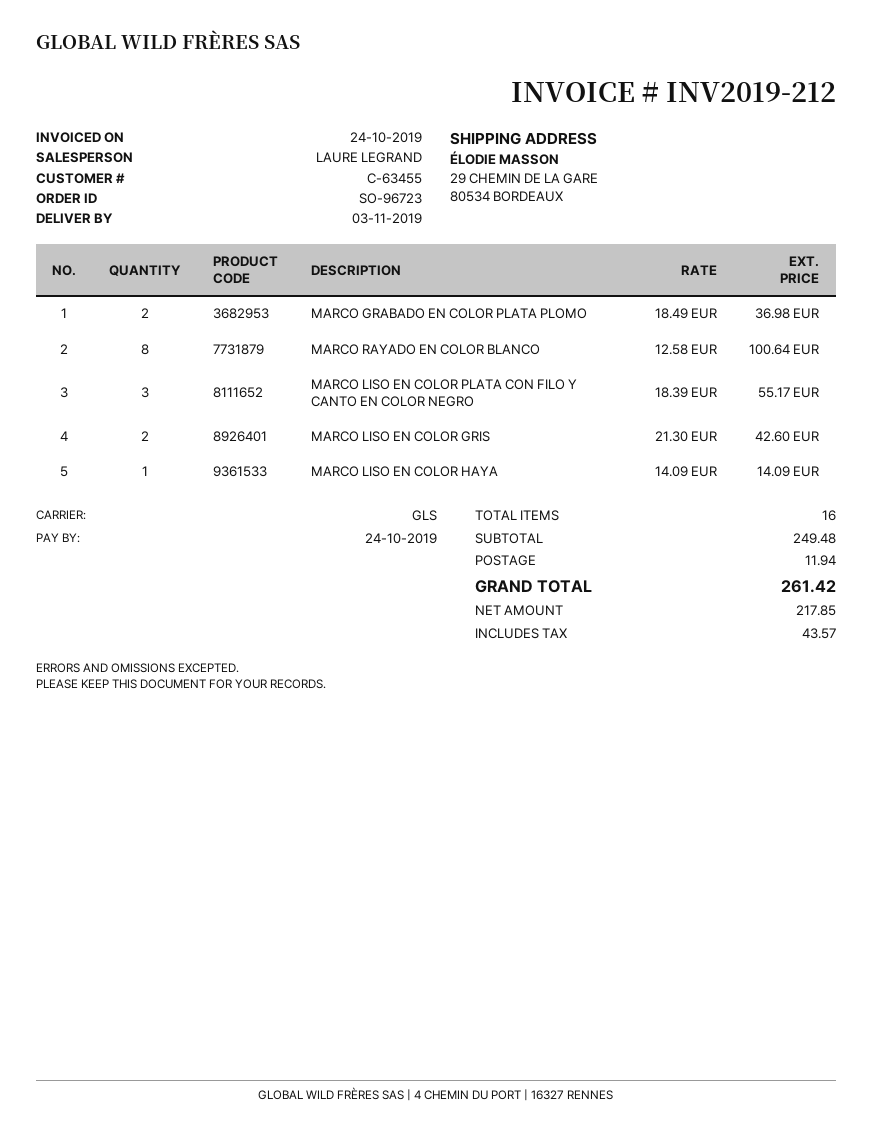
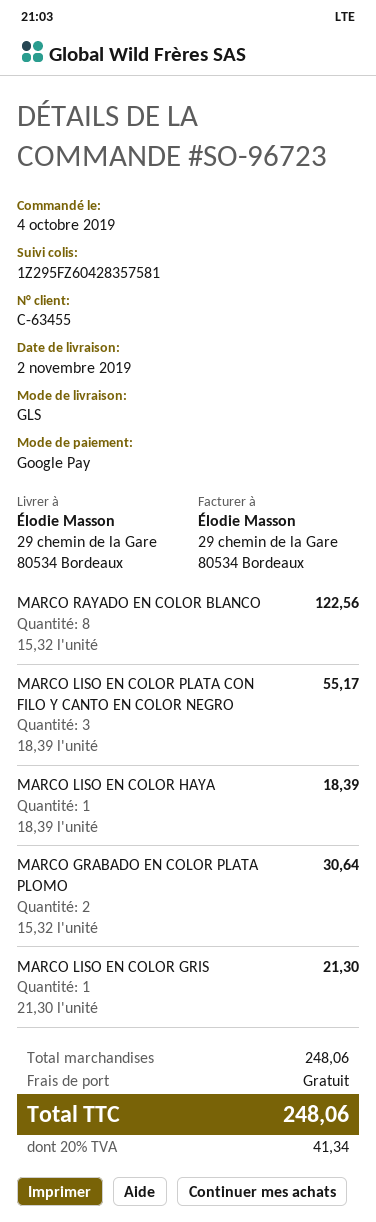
delivery date: 2019-11-03 -> 2019-11-02
MARCO GRABADO EN COLOR PLATA PLOMO: 2 x 18.49 = 36.98 -> 2 x 15.32 = 30.64
MARCO RAYADO EN COLOR BLANCO: 8 x 12.58 = 100.64 -> 8 x 15.32 = 122.56
MARCO LISO EN COLOR GRIS: 2 x 21.30 = 42.60 -> 1 x 21.30 = 21.30
MARCO LISO EN COLOR HAYA: 1 x 14.09 = 14.09 -> 1 x 18.39 = 18.39
subtotal: 249.48 -> 248.06
shipping: 11.94 -> 0.00
tax: 43.57 -> 41.34
total: 261.42 -> 248.06

